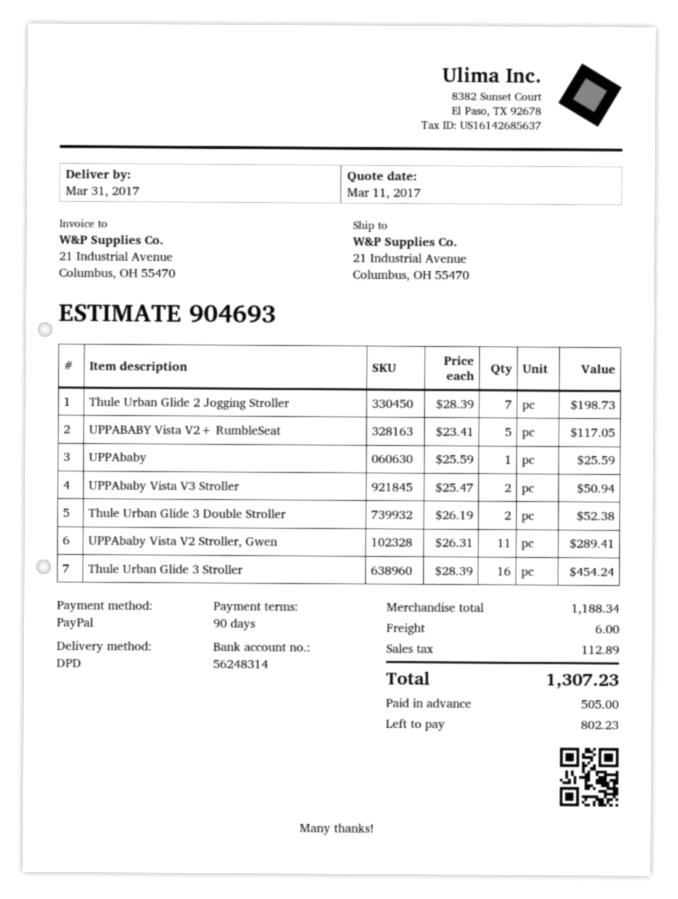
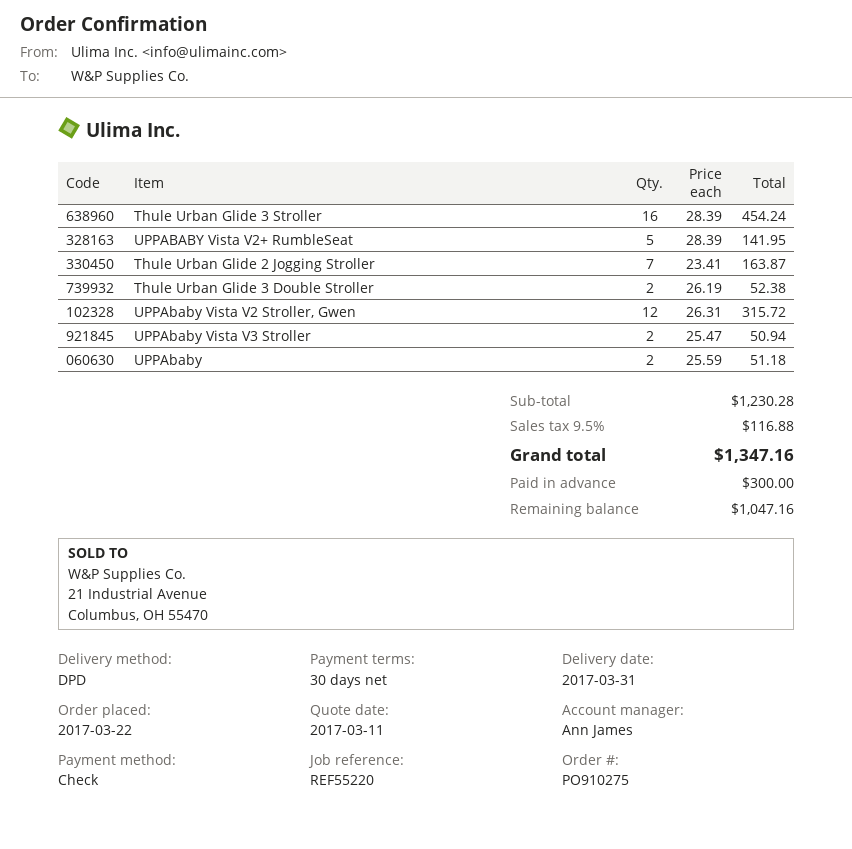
payment terms: 90 days -> 30 days
payment method: PayPal -> cheque
Thule Urban Glide 2 Jogging Stroller: 7 x 28.39 = 198.73 -> 7 x 23.41 = 163.87
UPPABABY Vista V2+ RumbleSeat: 5 x 23.41 = 117.05 -> 5 x 28.39 = 141.95
UPPAbaby: 1 x 25.59 = 25.59 -> 2 x 25.59 = 51.18
UPPAbaby Vista V2 Stroller, Gwen: 11 x 26.31 = 289.41 -> 12 x 26.31 = 315.72
subtotal: 1188.34 -> 1230.28
shipping: 6.00 -> none
tax: 112.89 -> 116.88
total: 1307.23 -> 1347.16
deposit: 505.00 -> 300.00
balance: 802.23 -> 1047.16

